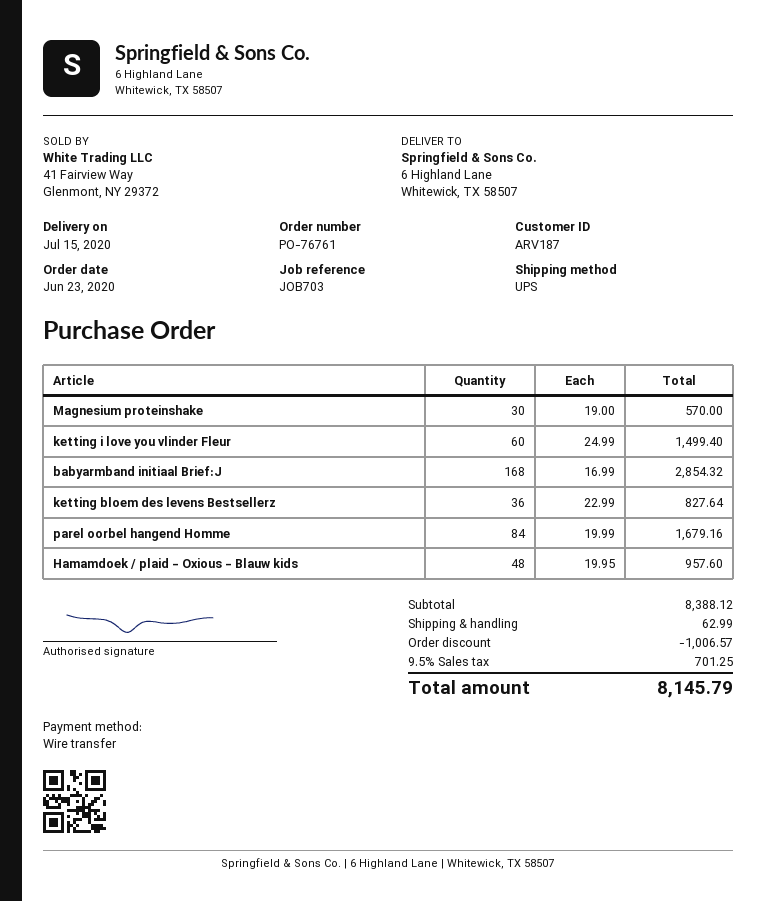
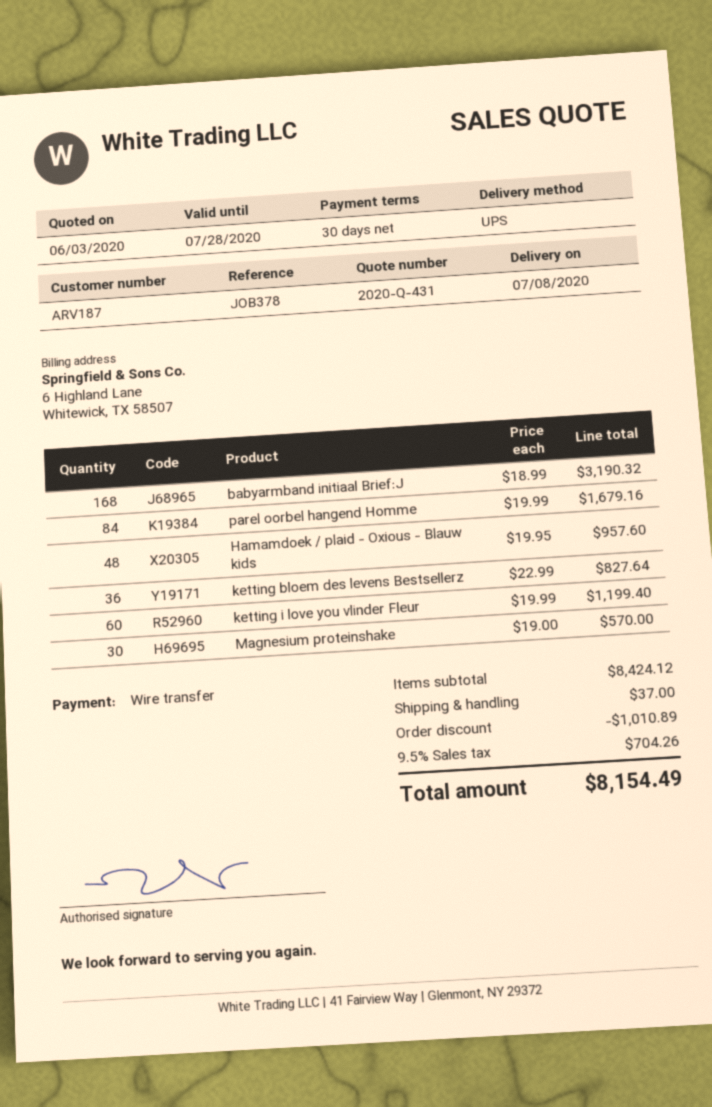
delivery date: 2020-07-15 -> 2020-07-08
reference: JOB703 -> JOB378
ketting i love you vlinder Fleur: 60 x 24.99 = 1499.40 -> 60 x 19.99 = 1199.40
babyarmband initiaal Brief:J: 168 x 16.99 = 2854.32 -> 168 x 18.99 = 3190.32
subtotal: 8388.12 -> 8424.12
discount: 1006.57 -> 1010.89
shipping: 62.99 -> 37.00
tax: 9.5% = 701.25 -> 9.5% = 704.26
total: 8145.79 -> 8154.49

